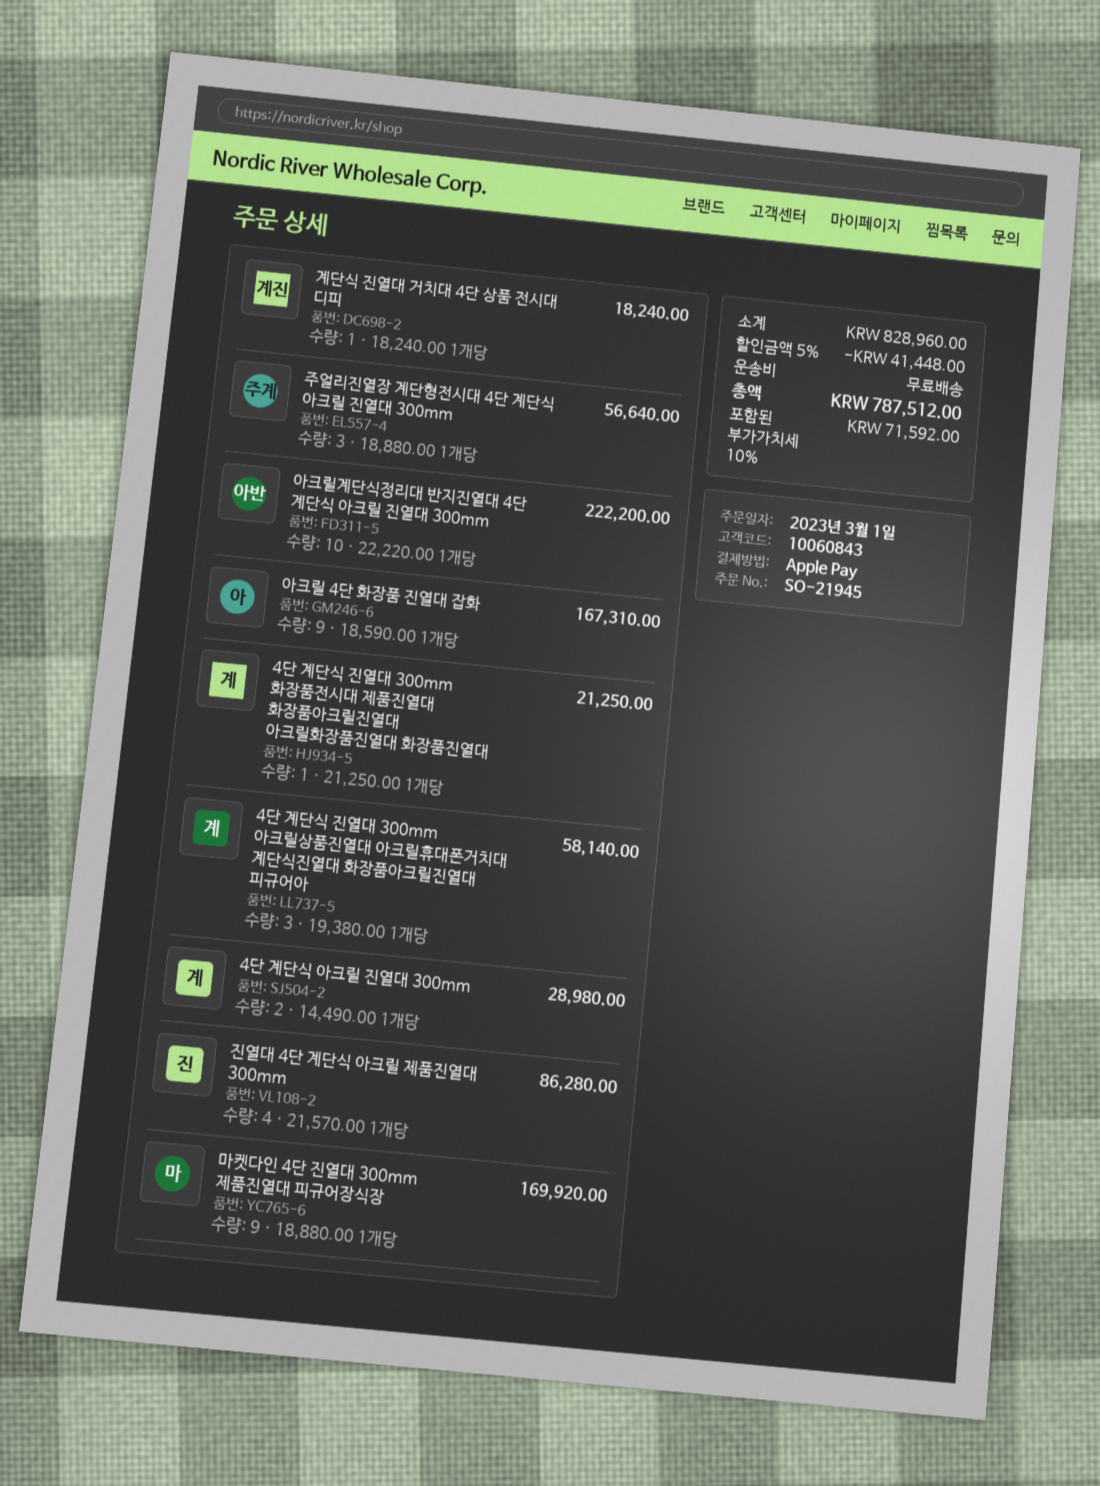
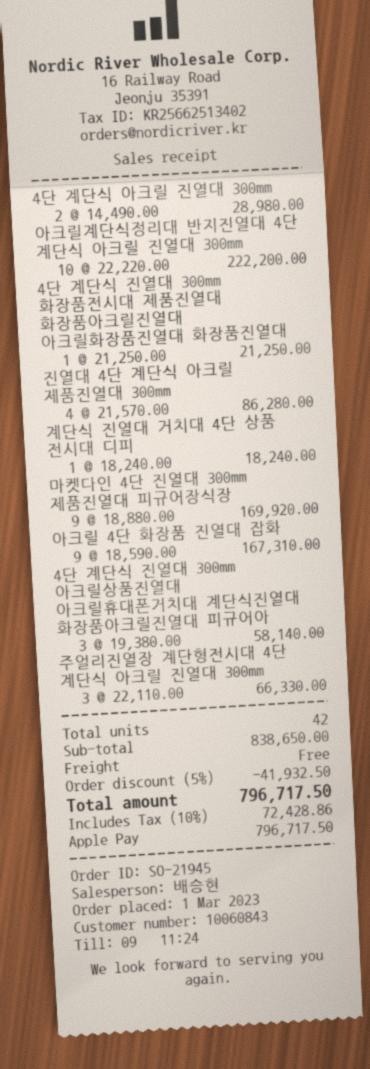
주얼리진열장 계단형전시대 4단 계단식 아크릴 진열대 300mm: 3 x 18880.00 = 56640.00 -> 3 x 22110.00 = 66330.00
subtotal: 828960.00 -> 838650.00
discount: 5% = 41448.00 -> 5% = 41932.50
tax: 10% = 71592.00 -> 10% = 72428.86
total: 787512.00 -> 796717.50

